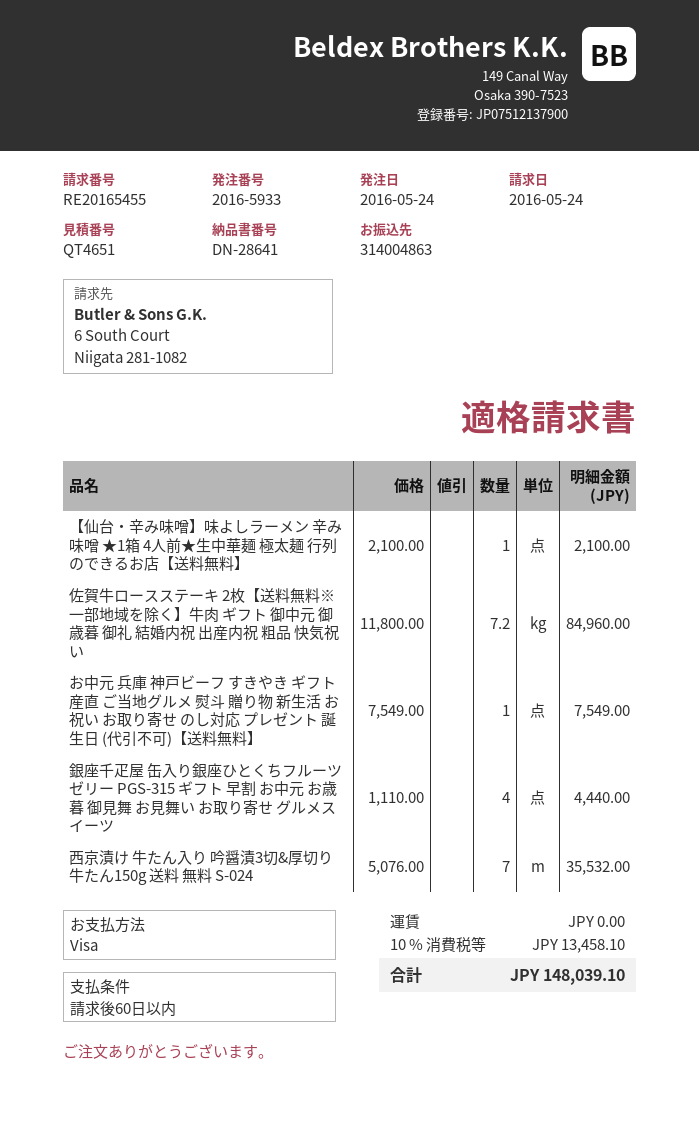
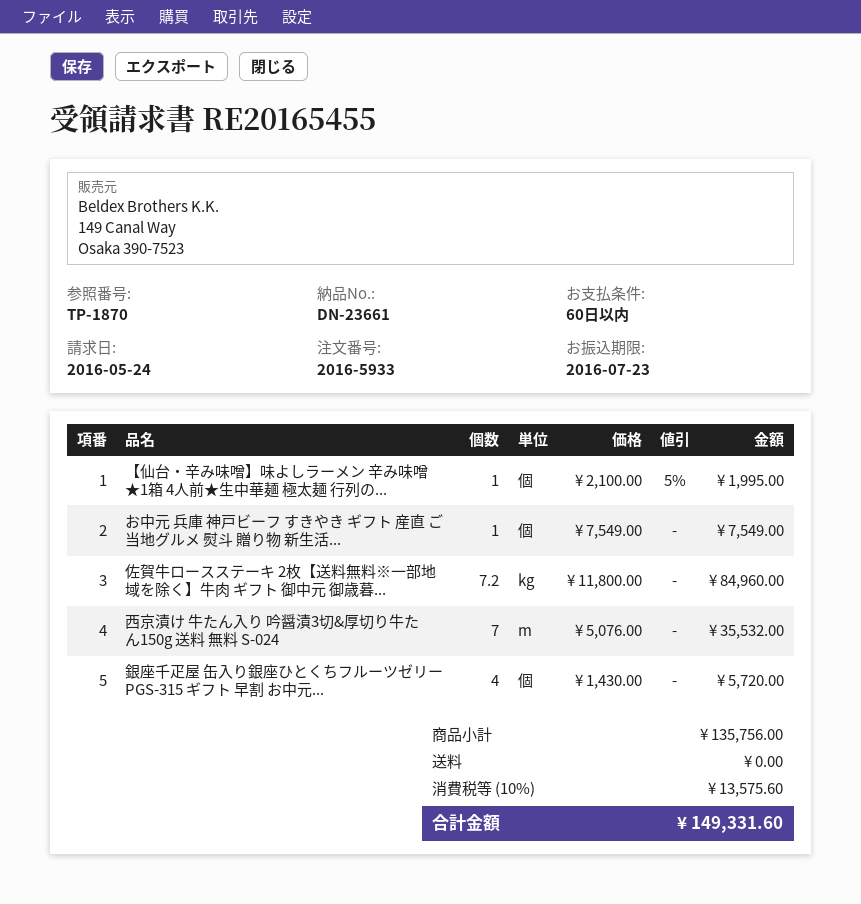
delivery note number: DN-28641 -> DN-23661
【仙台・辛み味噌】味よしラーメン 辛み味噌 ★1箱 4人前★生中華麺 極太麺 行列のできるお店【送料無料】: 1 x 2100.00 = 2100.00 -> 1 x 2100.00 - 5% = 1995.00
銀座千疋屋 缶入り銀座ひとくちフルーツゼリー PGS-315 ギフト 早割 お中元 お歳暮 御見舞 お見舞い お取り寄せ グルメスイーツ: 4 x 1110.00 = 4440.00 -> 4 x 1430.00 = 5720.00
tax: 10% = 13458.10 -> 10% = 13575.60
total: 148039.10 -> 149331.60

